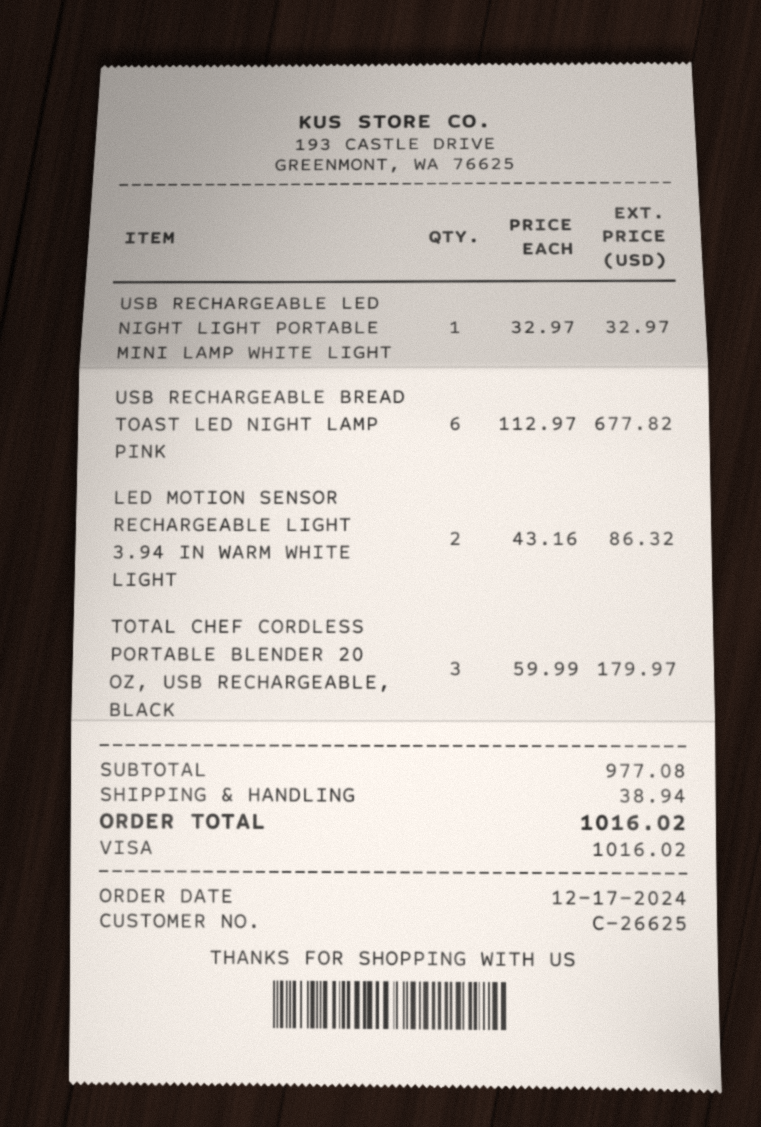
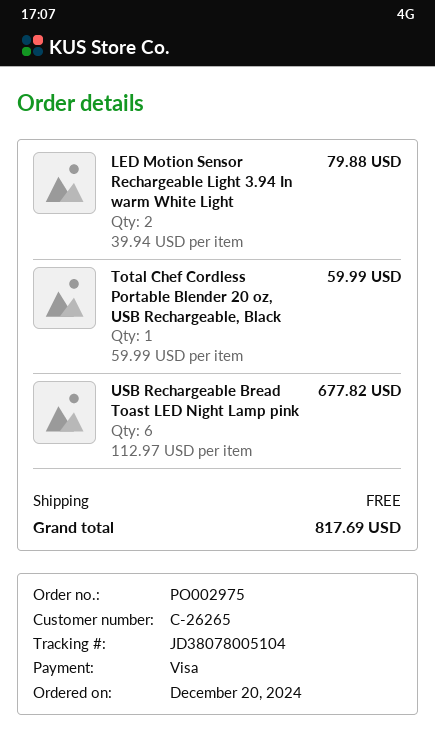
order date: 2024-12-17 -> 2024-12-20
customer number: C-26625 -> C-26265
USB RECHARGEABLE LED NIGHT LIGHT PORTABLE MINI LAMP WHITE LIGHT: 1 x 32.97 = 32.97 -> none
LED MOTION SENSOR RECHARGEABLE LIGHT 3.94 IN WARM WHITE LIGHT: 2 x 43.16 = 86.32 -> 2 x 39.94 = 79.88
TOTAL CHEF CORDLESS PORTABLE BLENDER 20 OZ, USB RECHARGEABLE, BLACK: 3 x 59.99 = 179.97 -> 1 x 59.99 = 59.99
shipping: 38.94 -> 0.00
total: 1016.02 -> 817.69

